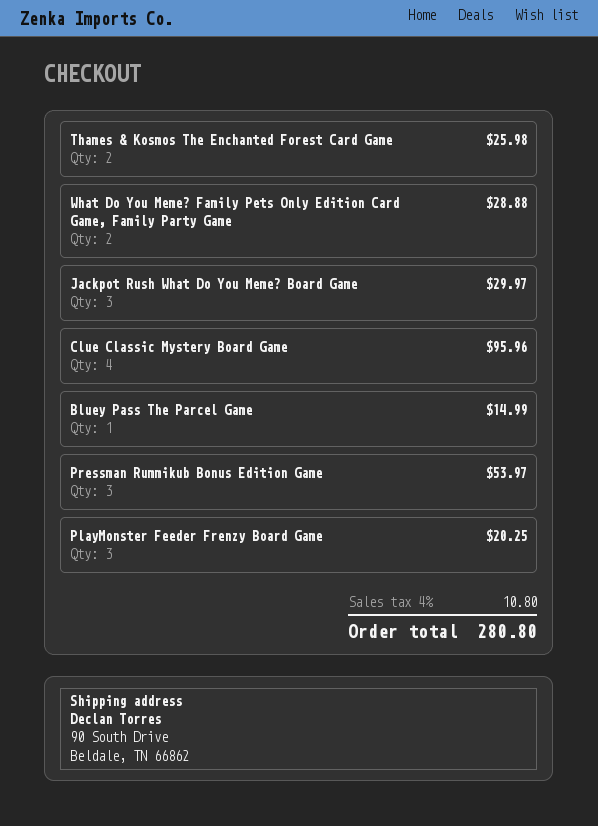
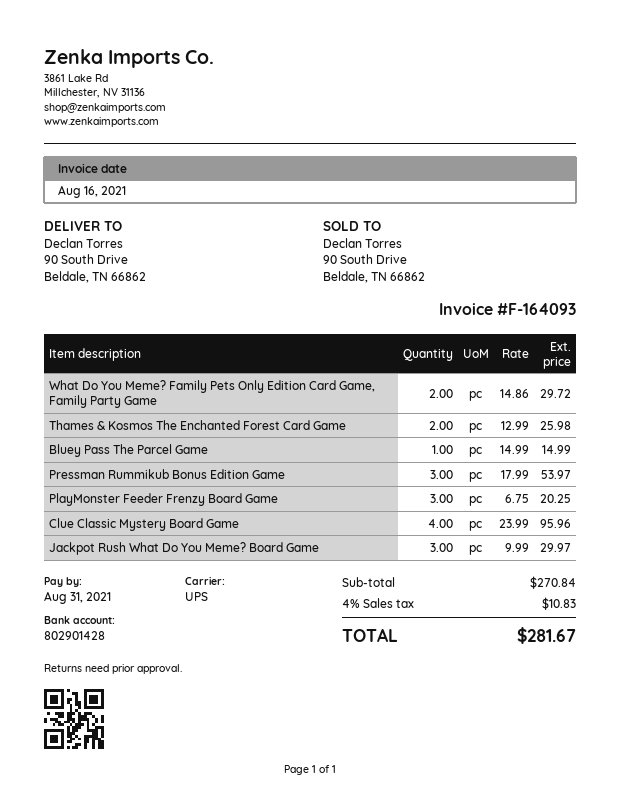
What Do You Meme? Family Pets Only Edition Card Game, Family Party Game: 2 for 28.88 -> 2 for 29.72
tax: 4% = 10.80 -> 4% = 10.83
total: 280.80 -> 281.67

